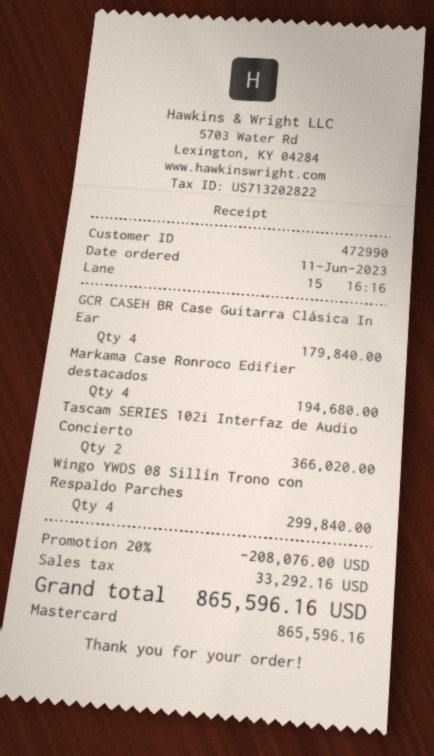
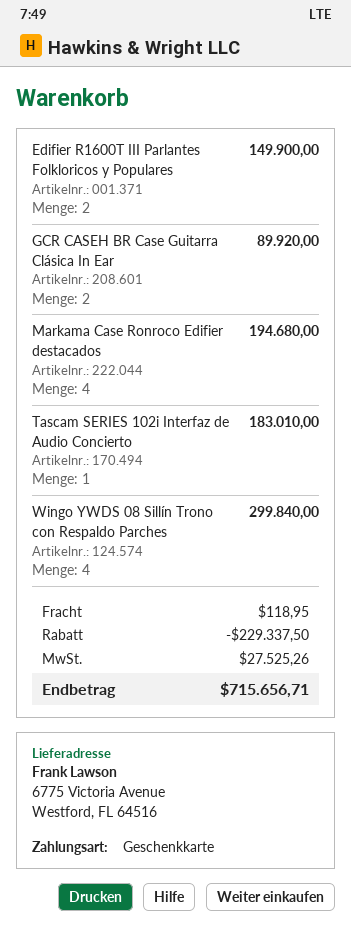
payment method: Mastercard -> gift card
GCR CASEH BR Case Guitarra Clásica In Ear: 4 for 179840.00 -> 2 for 89920.00
Tascam SERIES 102i Interfaz de Audio Concierto: 2 for 366020.00 -> 1 for 183010.00
Edifier R1600T III Parlantes Folkloricos y Populares: none -> 2 for 149900.00
discount: 208076.00 -> 229337.50
shipping: none -> 118.95
tax: 33292.16 -> 27525.26
total: 865596.16 -> 715656.71

